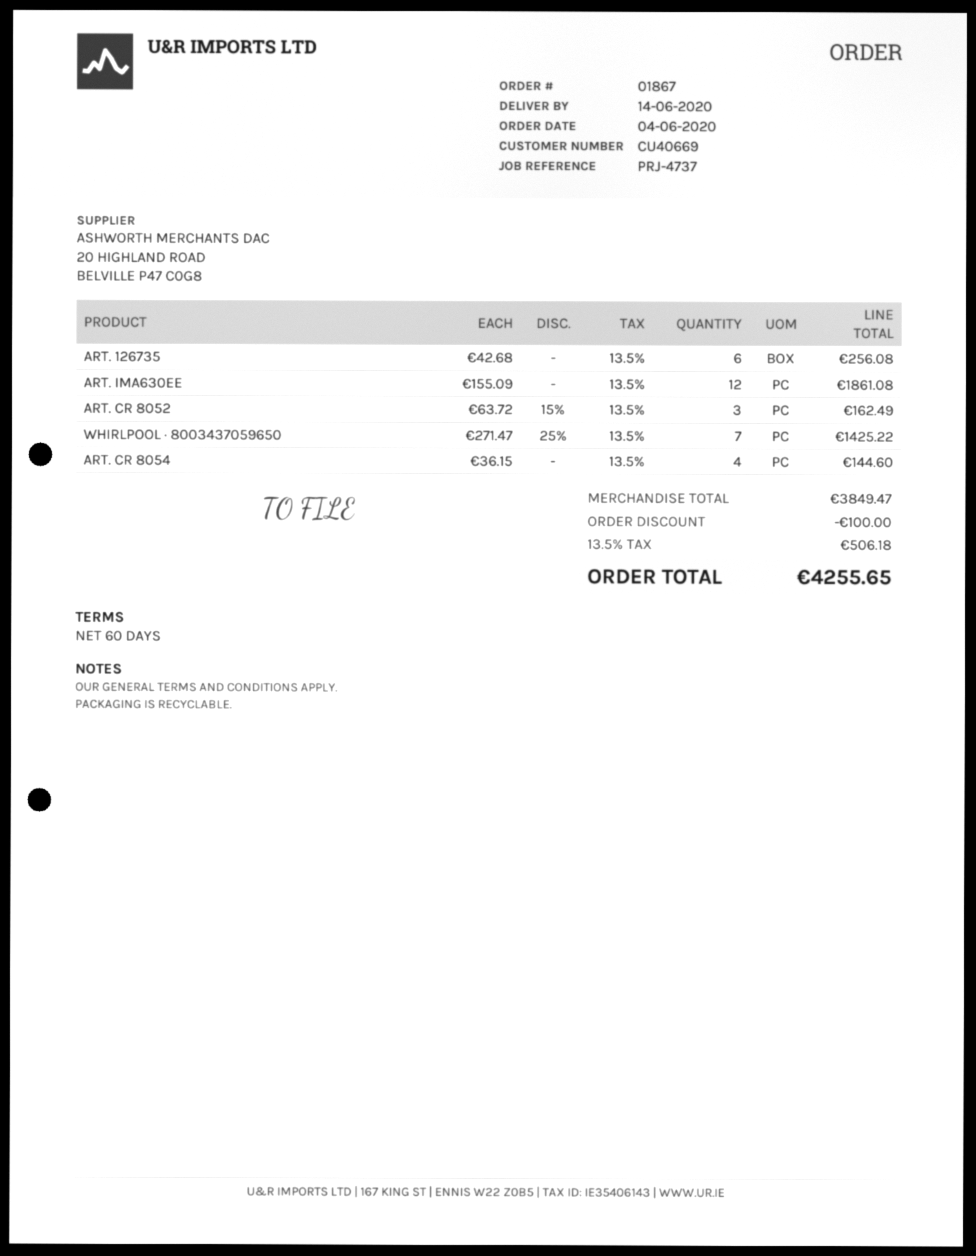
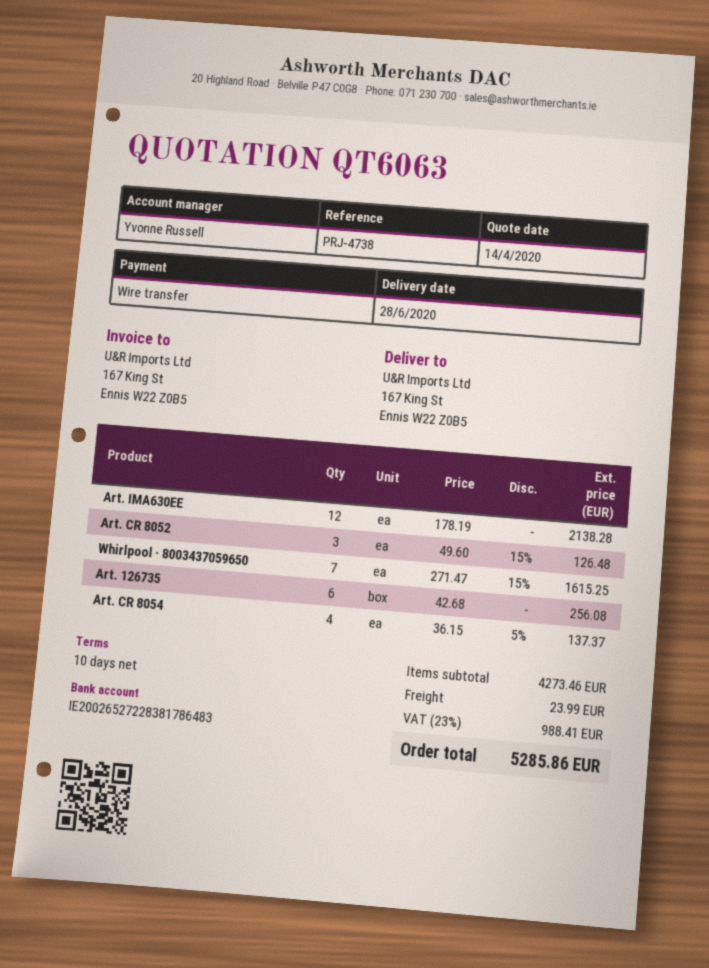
delivery date: 2020-06-14 -> 2020-06-28
payment terms: 60 days -> 10 days
reference: PRJ-4737 -> PRJ-4738
ART. IMA630EE: 12 x 155.09 = 1861.08 -> 12 x 178.19 = 2138.28
ART. CR 8052: 3 x 63.72 - 15% = 162.49 -> 3 x 49.60 - 15% = 126.48
WHIRLPOOL · 8003437059650: 7 x 271.47 - 25% = 1425.22 -> 7 x 271.47 - 15% = 1615.25
ART. CR 8054: 4 x 36.15 = 144.60 -> 4 x 36.15 - 5% = 137.37
subtotal: 3849.47 -> 4273.46
discount: 100.00 -> none
shipping: none -> 23.99
tax: 13.5% = 506.18 -> 23% = 988.41
total: 4255.65 -> 5285.86

